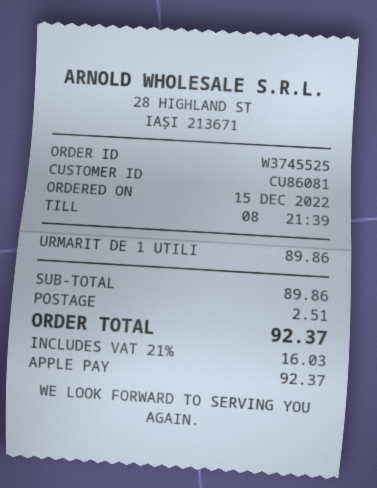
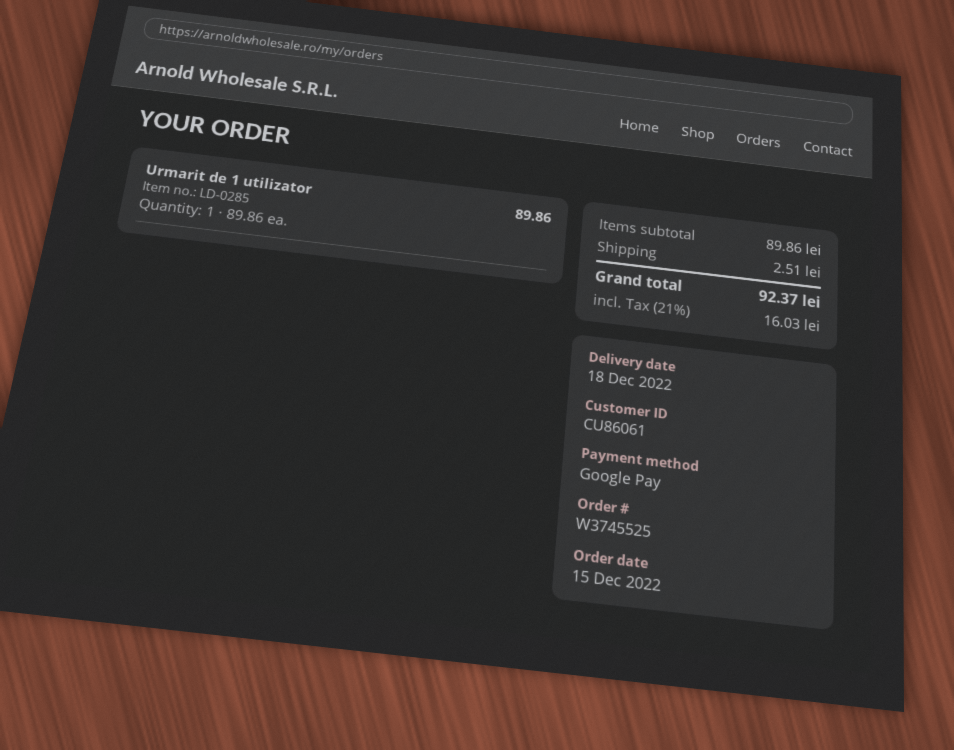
customer number: CU86081 -> CU86061
payment method: Apple Pay -> Google Pay

